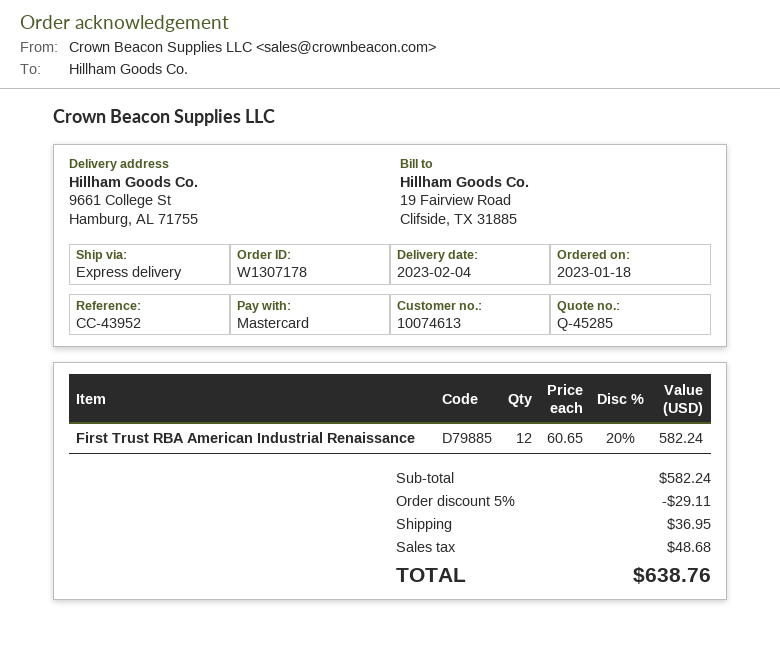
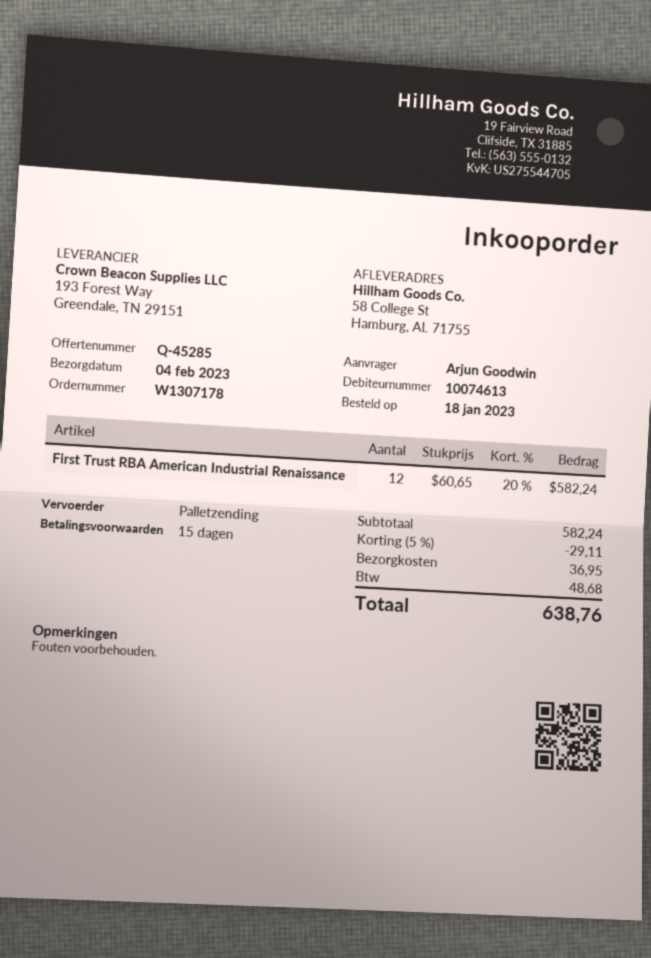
shipping method: express -> pallet freight
ship to: 9661 College St, Hamburg, AL 71755 -> 58 College St, Hamburg, AL 71755

